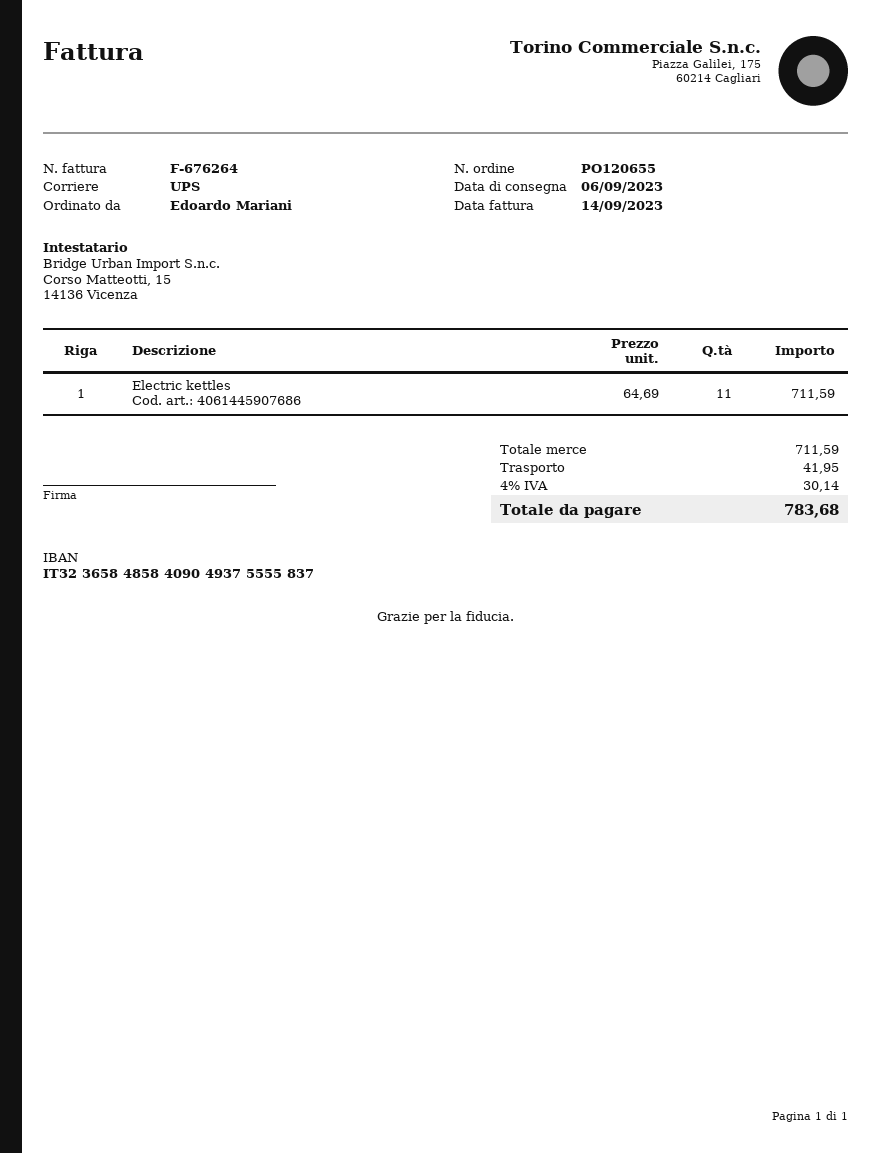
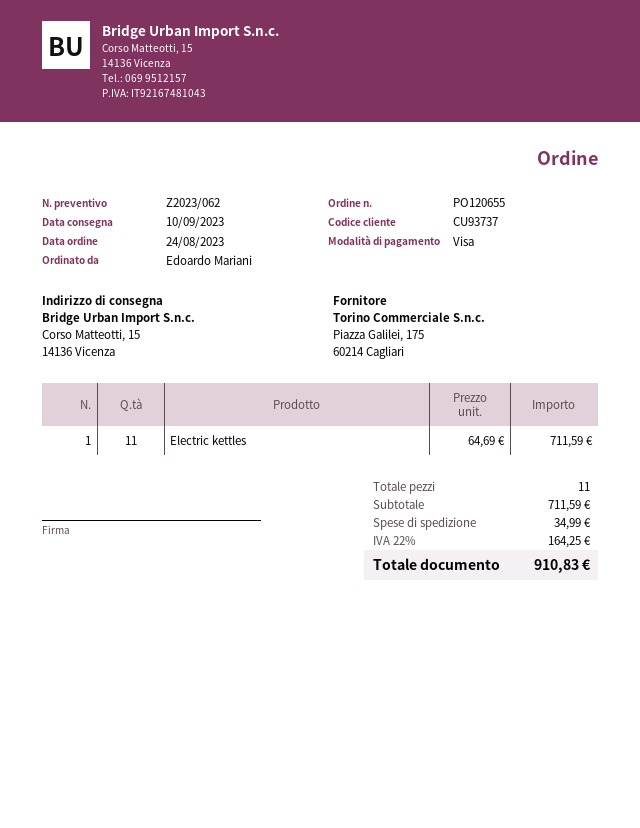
delivery date: 2023-09-06 -> 2023-09-10
shipping: 41.95 -> 34.99
tax: 4% = 30.14 -> 22% = 164.25
total: 783.68 -> 910.83

